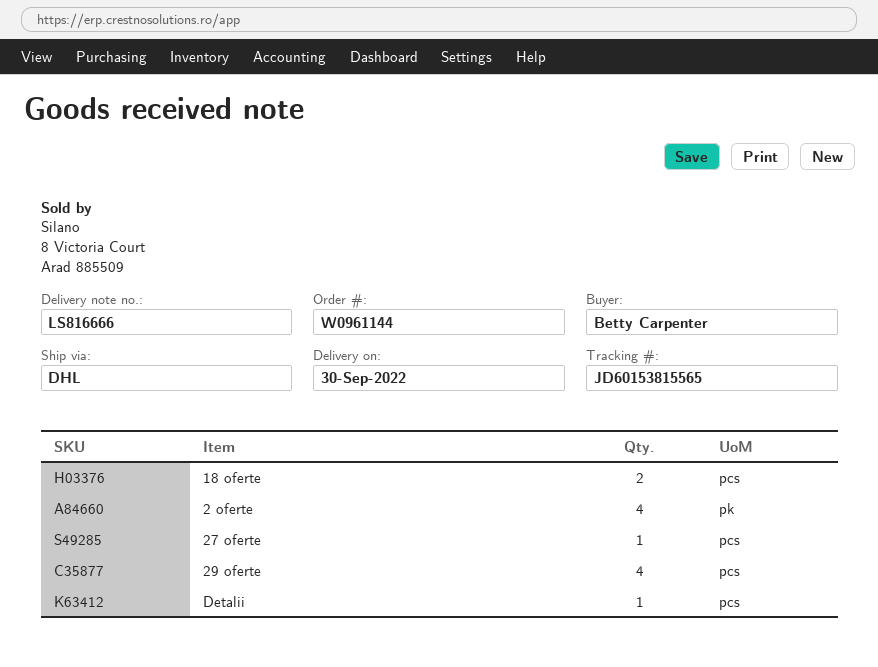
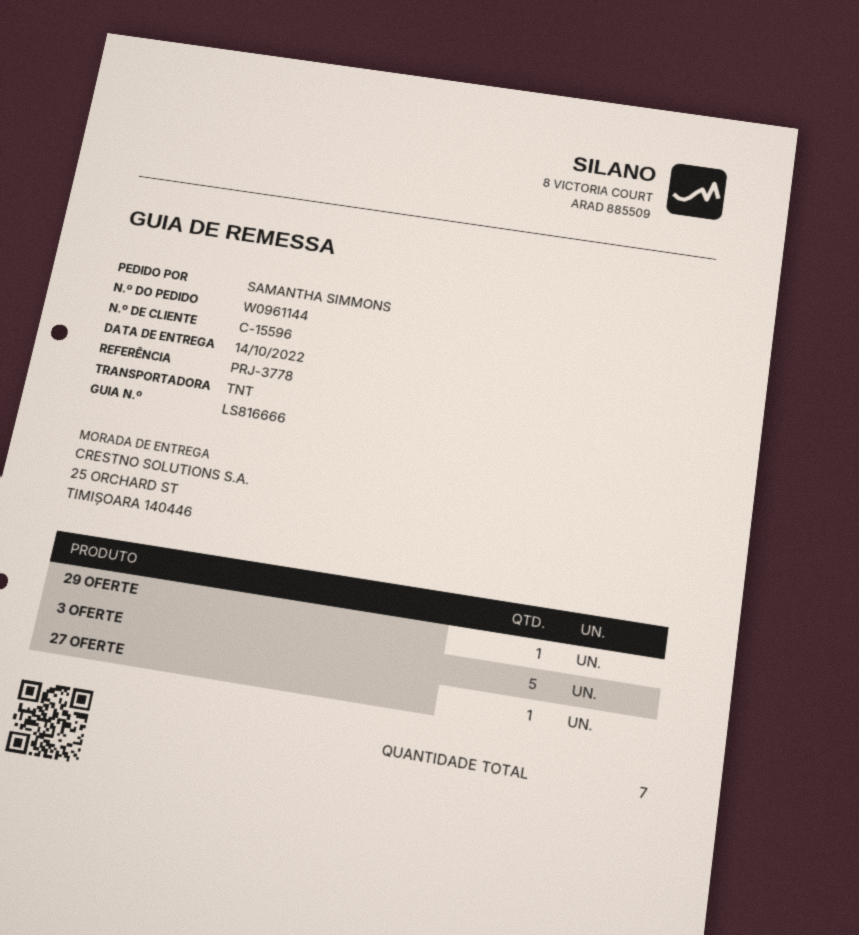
delivery date: 2022-09-30 -> 2022-10-14
ordered by: Betty Carpenter -> SAMANTHA SIMMONS
shipping method: DHL -> TNT
18 oferte: 2 -> none
2 oferte: 4 -> none
29 oferte: 4 -> 1
Detalii: 1 -> none
3 OFERTE: none -> 5

